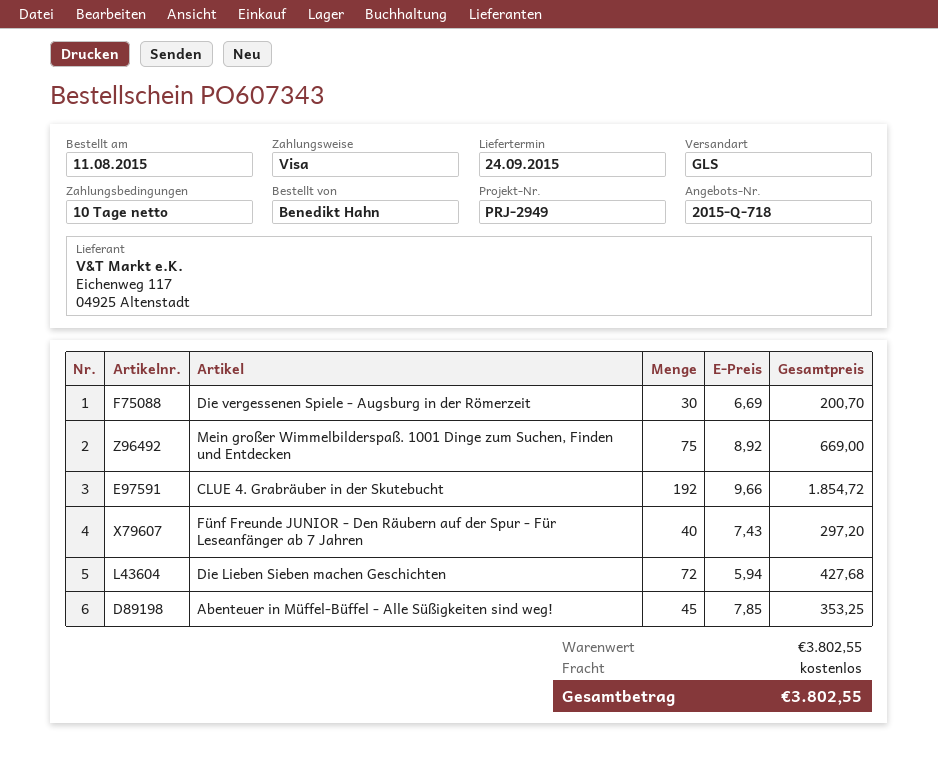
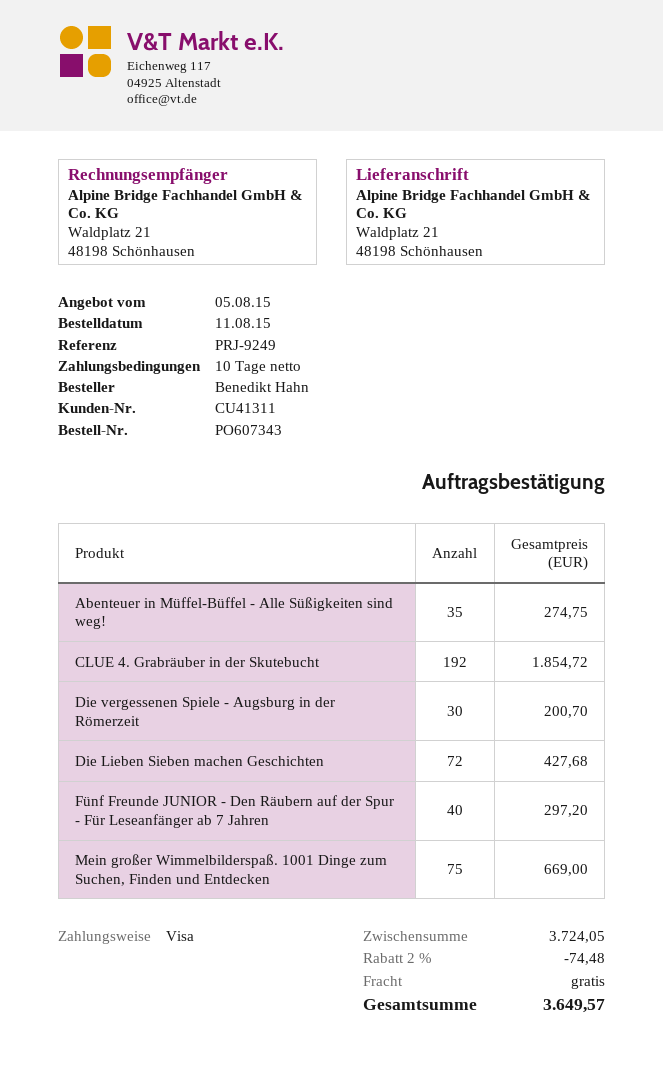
reference: PRJ-2949 -> PRJ-9249
Abenteuer in Müffel-Büffel - Alle Süßigkeiten sind weg!: 45 for 353.25 -> 35 for 274.75
subtotal: 3802.55 -> 3724.05
discount: none -> 2% = 74.48
total: 3802.55 -> 3649.57

